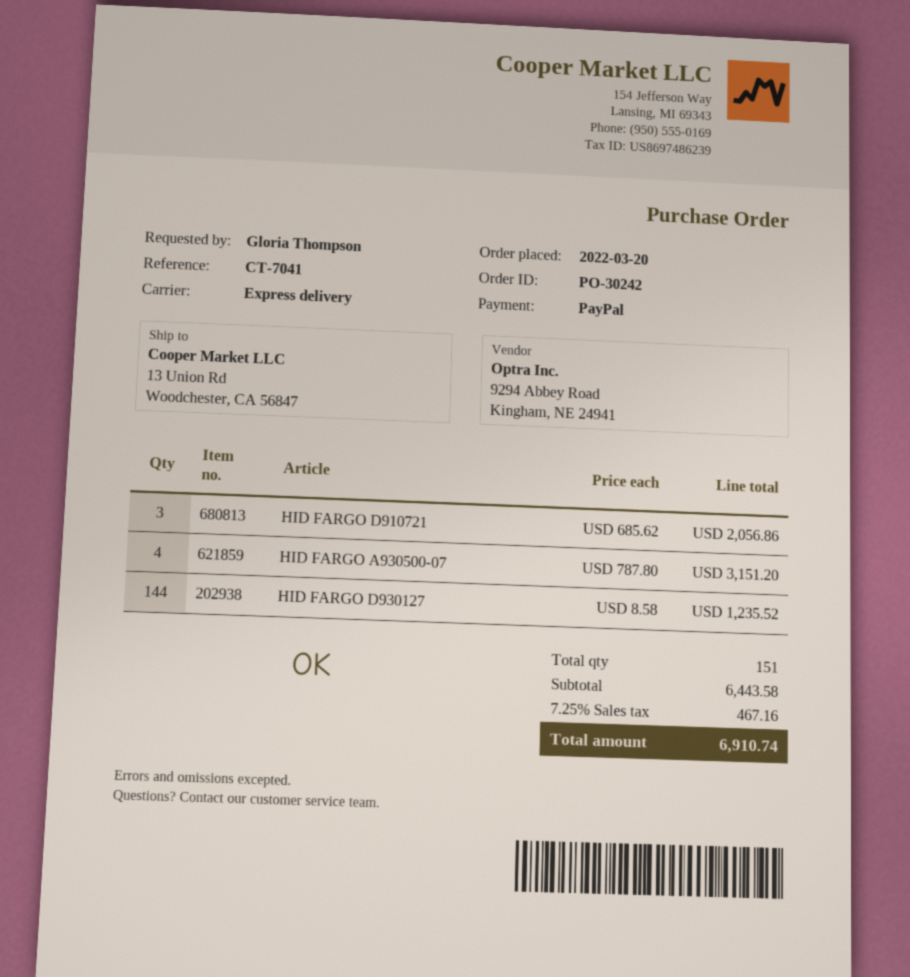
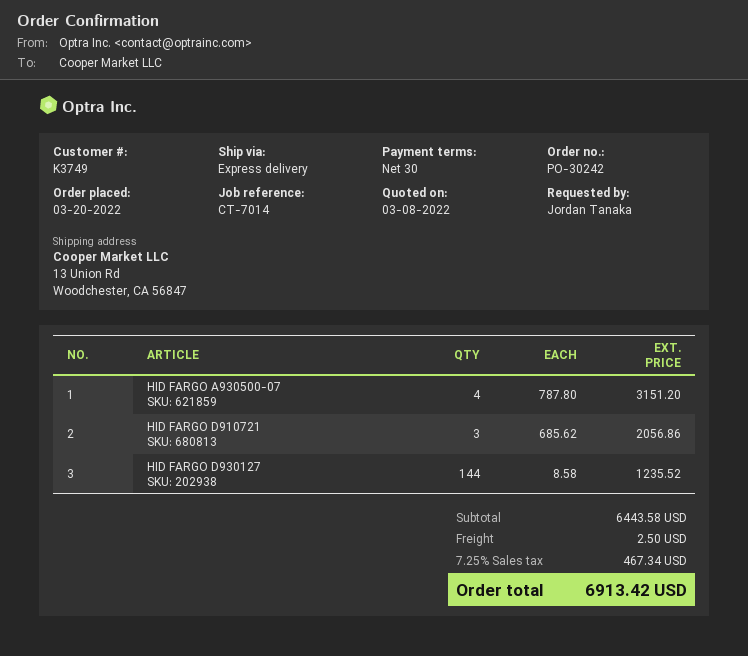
reference: CT-7041 -> CT-7014
ordered by: Gloria Thompson -> Jordan Tanaka
shipping: none -> 2.50
tax: 7.25% = 467.16 -> 7.25% = 467.34
total: 6910.74 -> 6913.42

